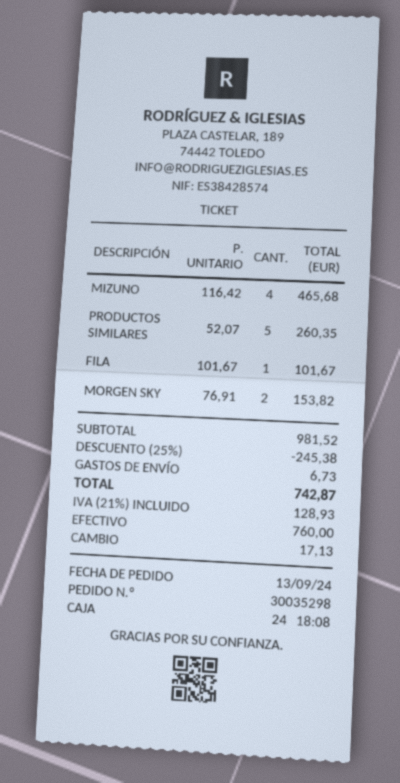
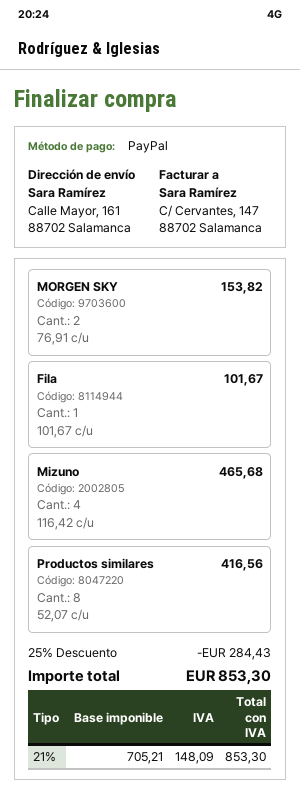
payment method: cash -> PayPal
PRODUCTOS SIMILARES: 5 x 52.07 = 260.35 -> 8 x 52.07 = 416.56
discount: 25% = 245.38 -> 25% = 284.43
shipping: 6.73 -> none
tax: 21% = 128.93 -> 21% = 148.09
total: 742.87 -> 853.30

